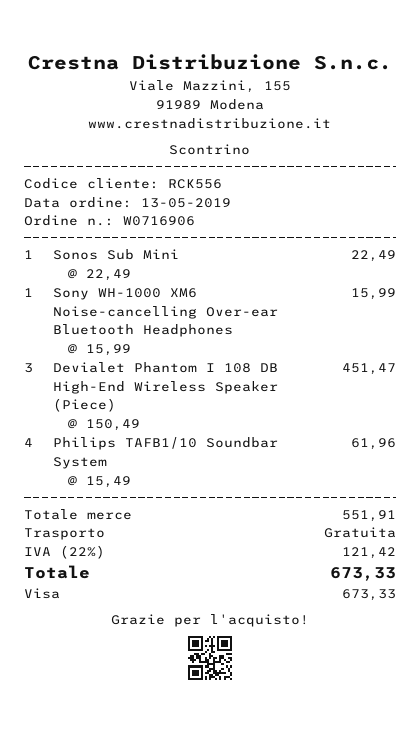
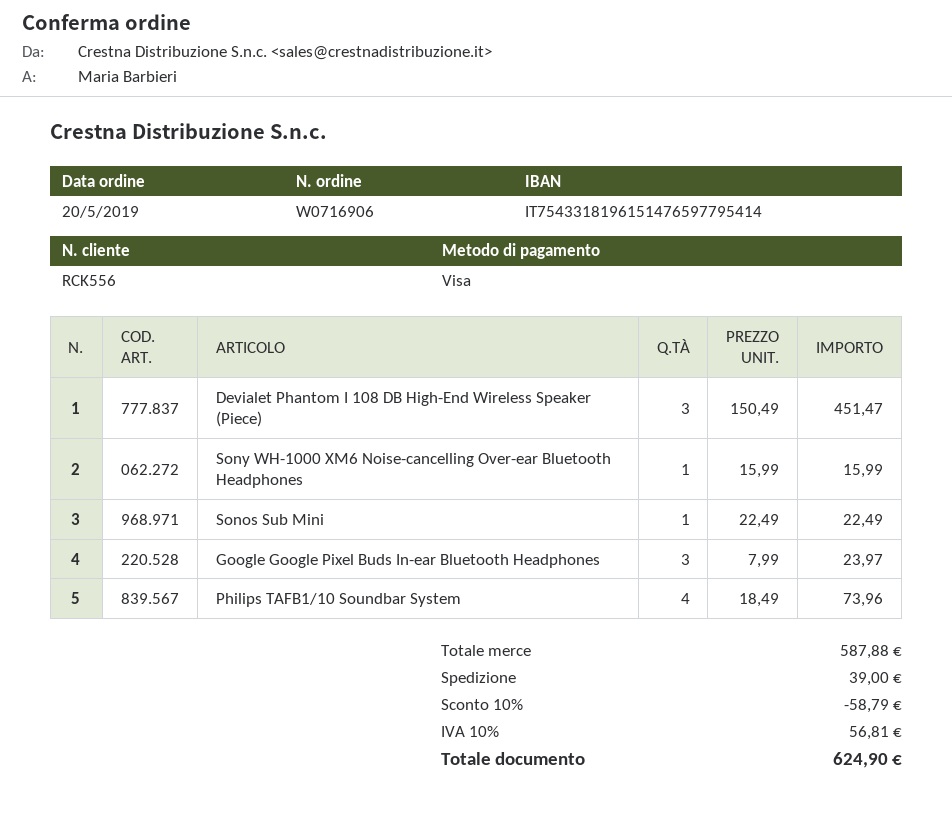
order date: 2019-05-13 -> 2019-05-20
Philips TAFB1/10 Soundbar System: 4 x 15.49 = 61.96 -> 4 x 18.49 = 73.96
Google Google Pixel Buds In-ear Bluetooth Headphones: none -> 3 x 7.99 = 23.97
subtotal: 551.91 -> 587.88
discount: none -> 10% = 58.79
shipping: 0.00 -> 39.00
tax: 22% = 121.42 -> 10% = 56.81
total: 673.33 -> 624.90

